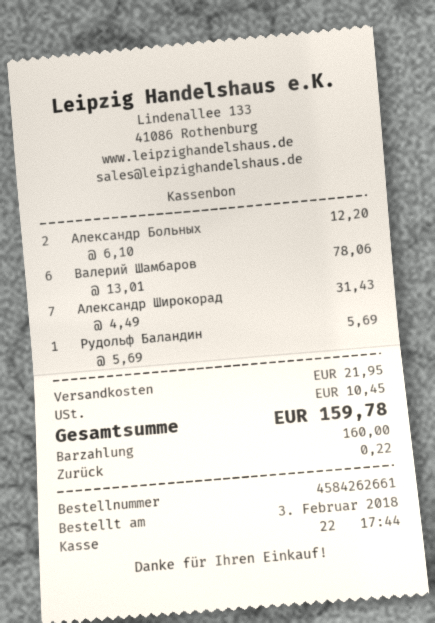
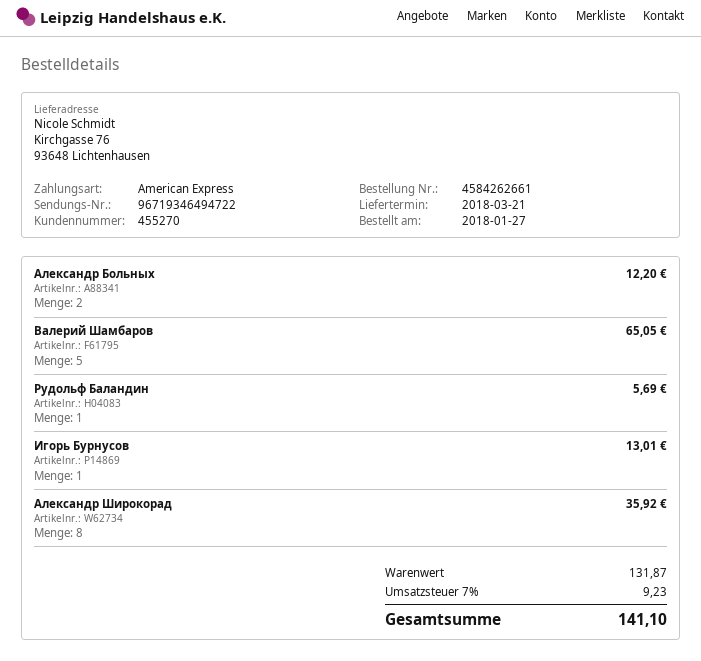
order date: 2018-02-03 -> 2018-01-27
payment method: cash -> American Express
Валерий Шамбаров: 6 for 78.06 -> 5 for 65.05
Александр Широкорад: 7 for 31.43 -> 8 for 35.92
Игорь Бурнусов: none -> 1 for 13.01
shipping: 21.95 -> none
tax: 10.45 -> 9.23
total: 159.78 -> 141.10

